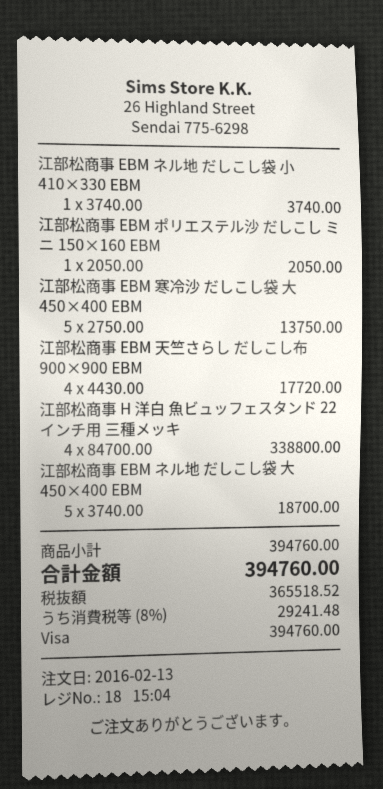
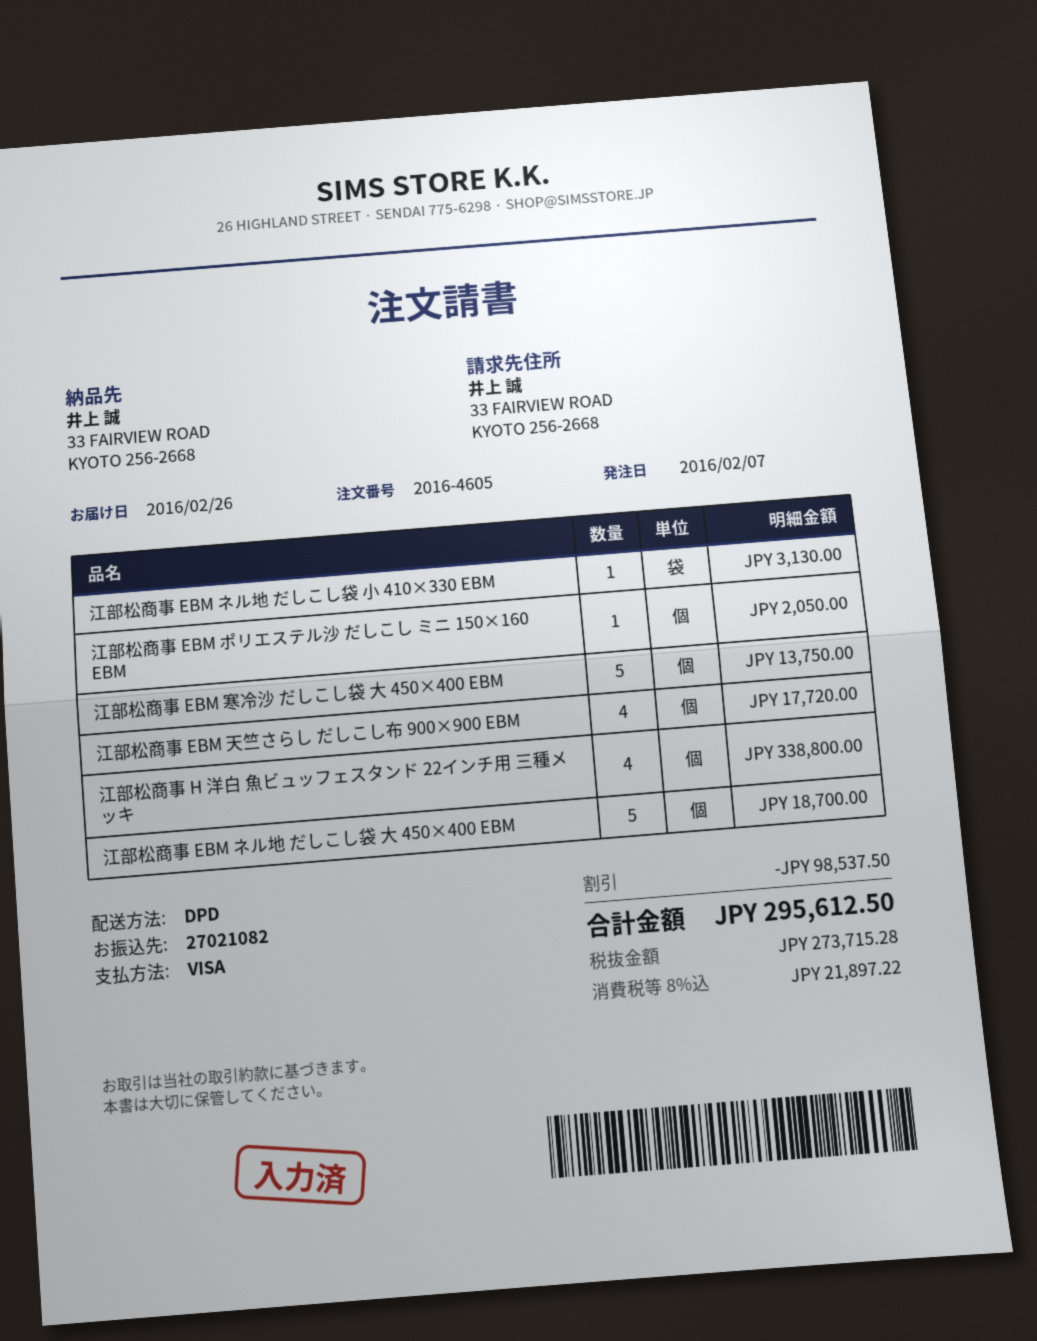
order date: 2016-02-13 -> 2016-02-07
江部松商事 EBM ネル地 だしこし袋 小 410×330 EBM: 1 for 3740.00 -> 1 for 3130.00
discount: none -> 98537.50
net: 365518.52 -> 273715.28
tax: 8% = 29241.48 -> 8% = 21897.22
total: 394760.00 -> 295612.50

